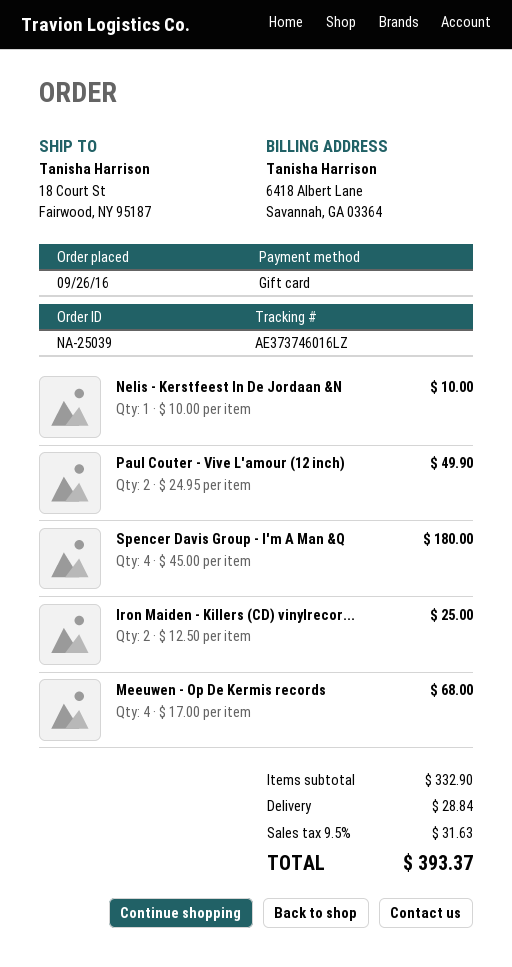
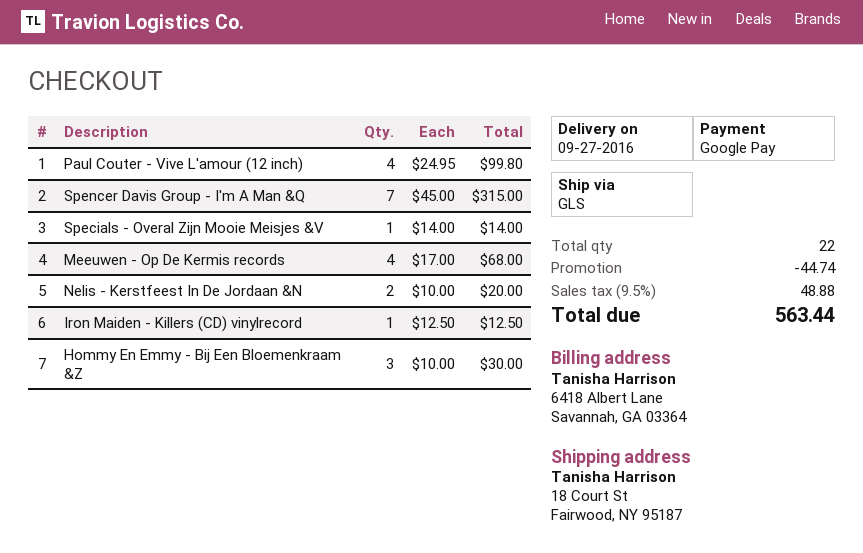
payment method: gift card -> Google Pay
Nelis - Kerstfeest In De Jordaan &N: 1 x 10.00 = 10.00 -> 2 x 10.00 = 20.00
Paul Couter - Vive L'amour (12 inch): 2 x 24.95 = 49.90 -> 4 x 24.95 = 99.80
Spencer Davis Group - I'm A Man &Q: 4 x 45.00 = 180.00 -> 7 x 45.00 = 315.00
Iron Maiden - Killers (CD) vinylrecor...: 2 x 12.50 = 25.00 -> 1 x 12.50 = 12.50
Specials - Overal Zijn Mooie Meisjes &V: none -> 1 x 14.00 = 14.00
Hommy En Emmy - Bij Een Bloemenkraam &Z: none -> 3 x 10.00 = 30.00
discount: none -> 44.74
shipping: 28.84 -> none
tax: 9.5% = 31.63 -> 9.5% = 48.88
total: 393.37 -> 563.44

